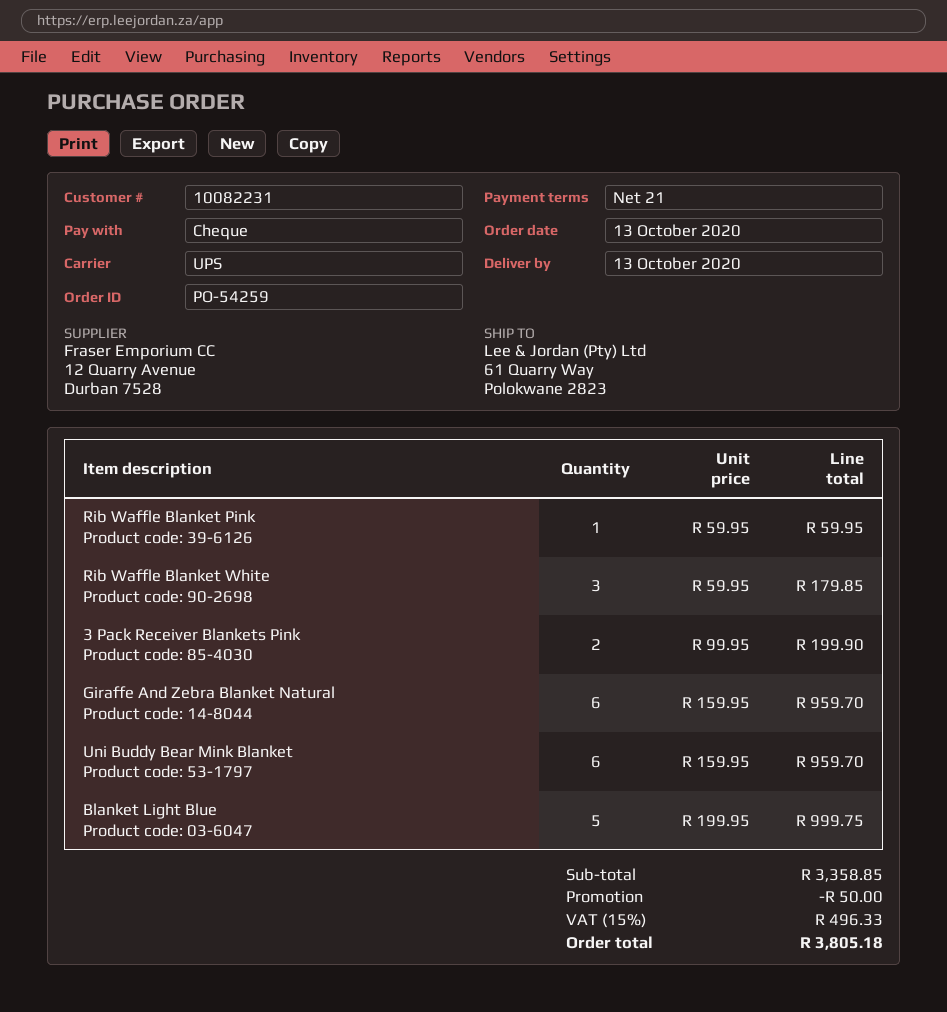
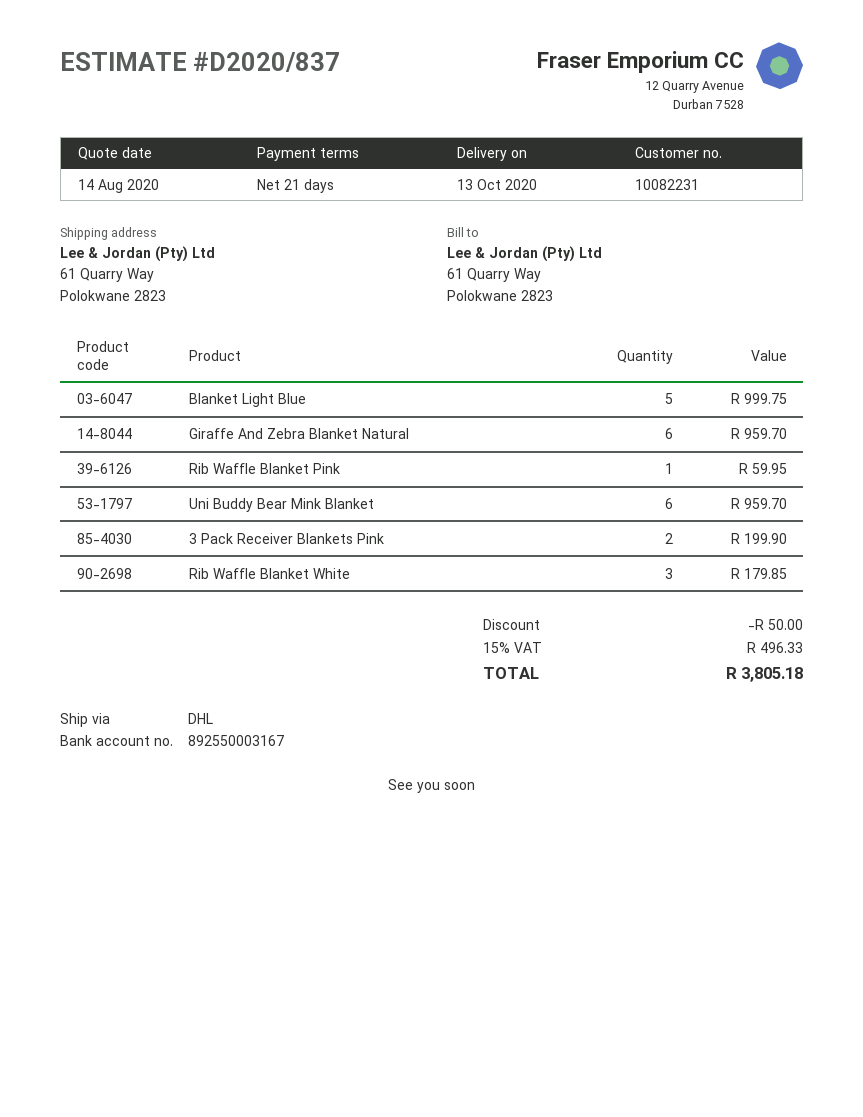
shipping method: UPS -> DHL

